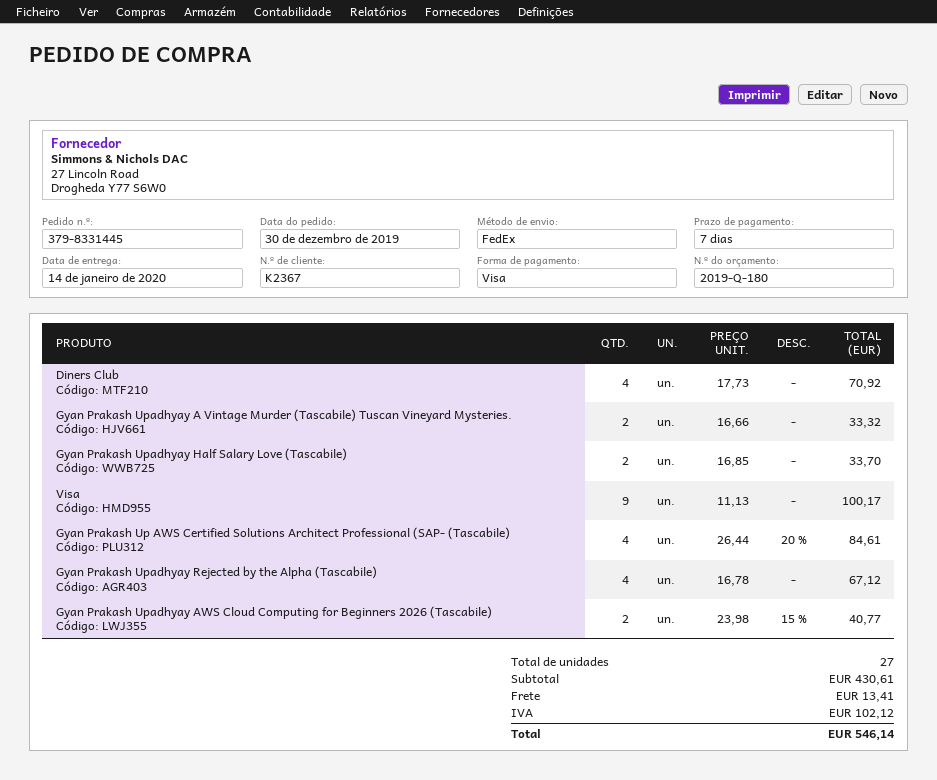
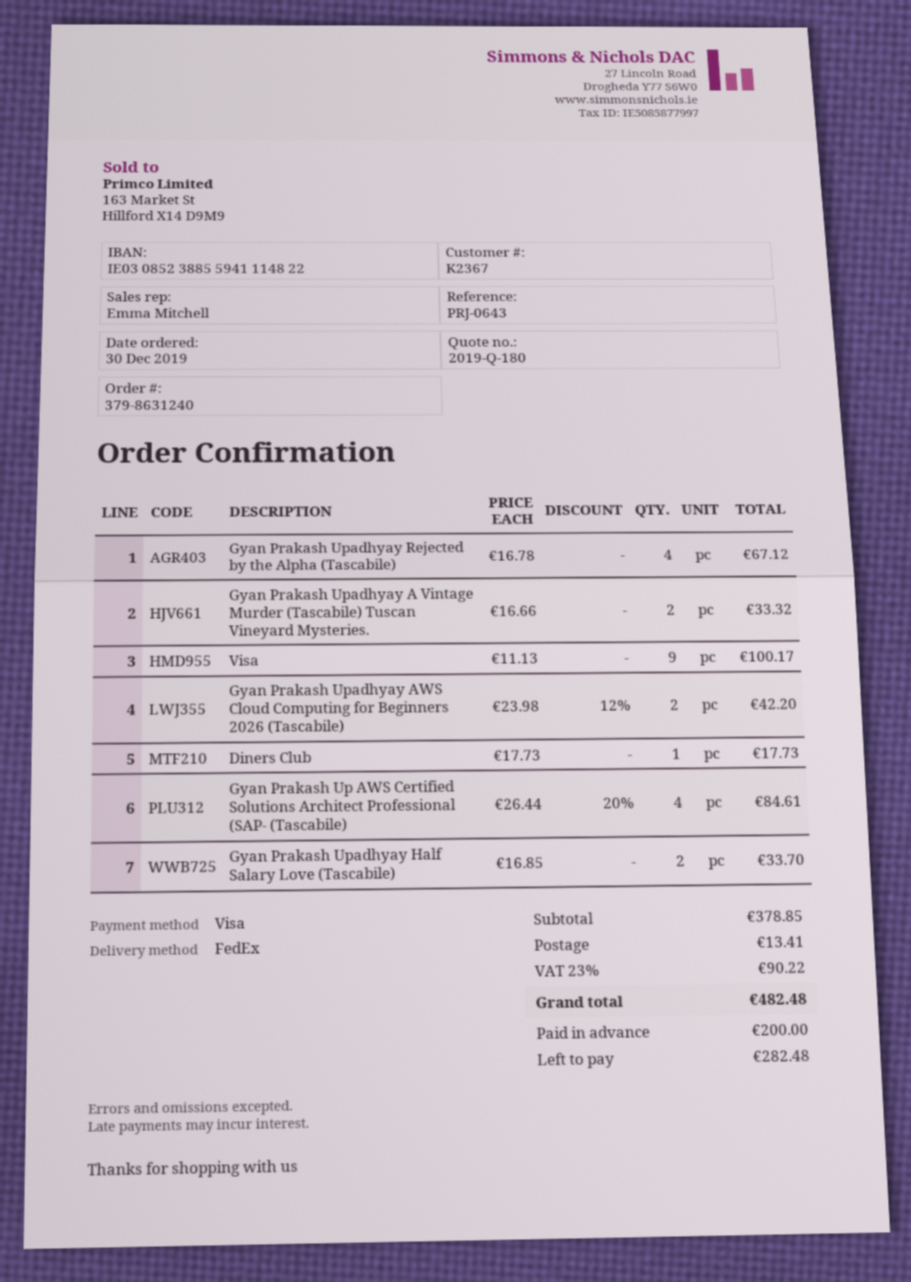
order number: 379-8331445 -> 379-8631240
Diners Club: 4 x 17.73 = 70.92 -> 1 x 17.73 = 17.73
Gyan Prakash Upadhyay AWS Cloud Computing for Beginners 2026 (Tascabile): 2 x 23.98 - 15% = 40.77 -> 2 x 23.98 - 12% = 42.20
subtotal: 430.61 -> 378.85
tax: 102.12 -> 90.22
total: 546.14 -> 482.48

